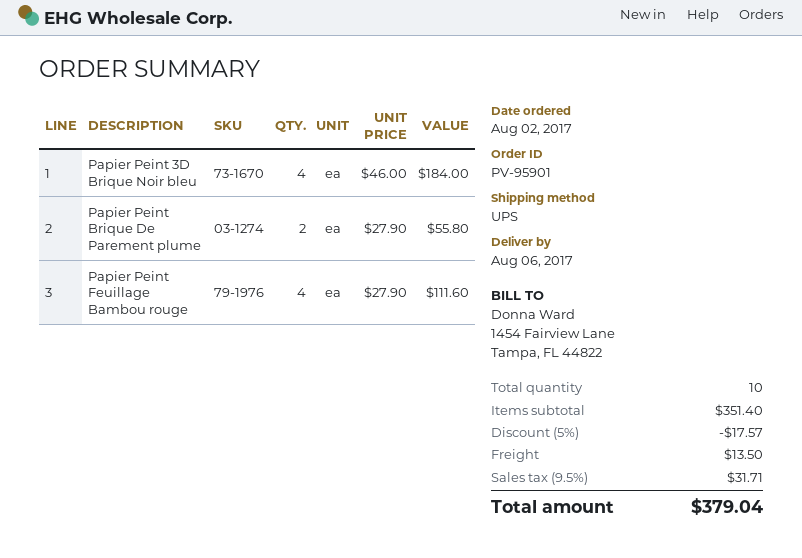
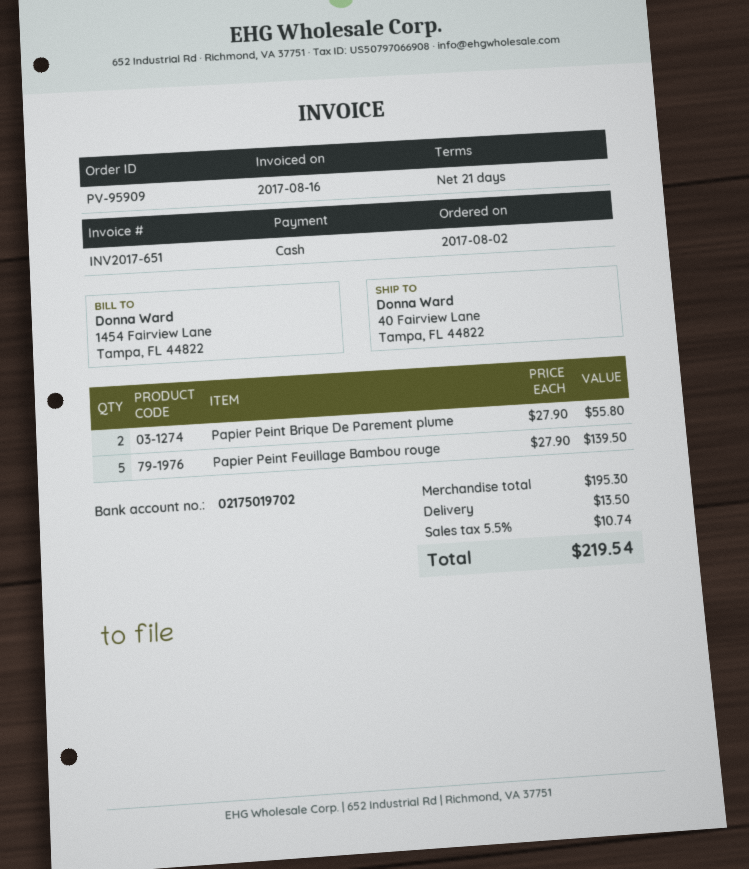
order number: PV-95901 -> PV-95909
Papier Peint 3D Brique Noir bleu: 4 x 46.00 = 184.00 -> none
Papier Peint Feuillage Bambou rouge: 4 x 27.90 = 111.60 -> 5 x 27.90 = 139.50
subtotal: 351.40 -> 195.30
discount: 5% = 17.57 -> none
tax: 9.5% = 31.71 -> 5.5% = 10.74
total: 379.04 -> 219.54

